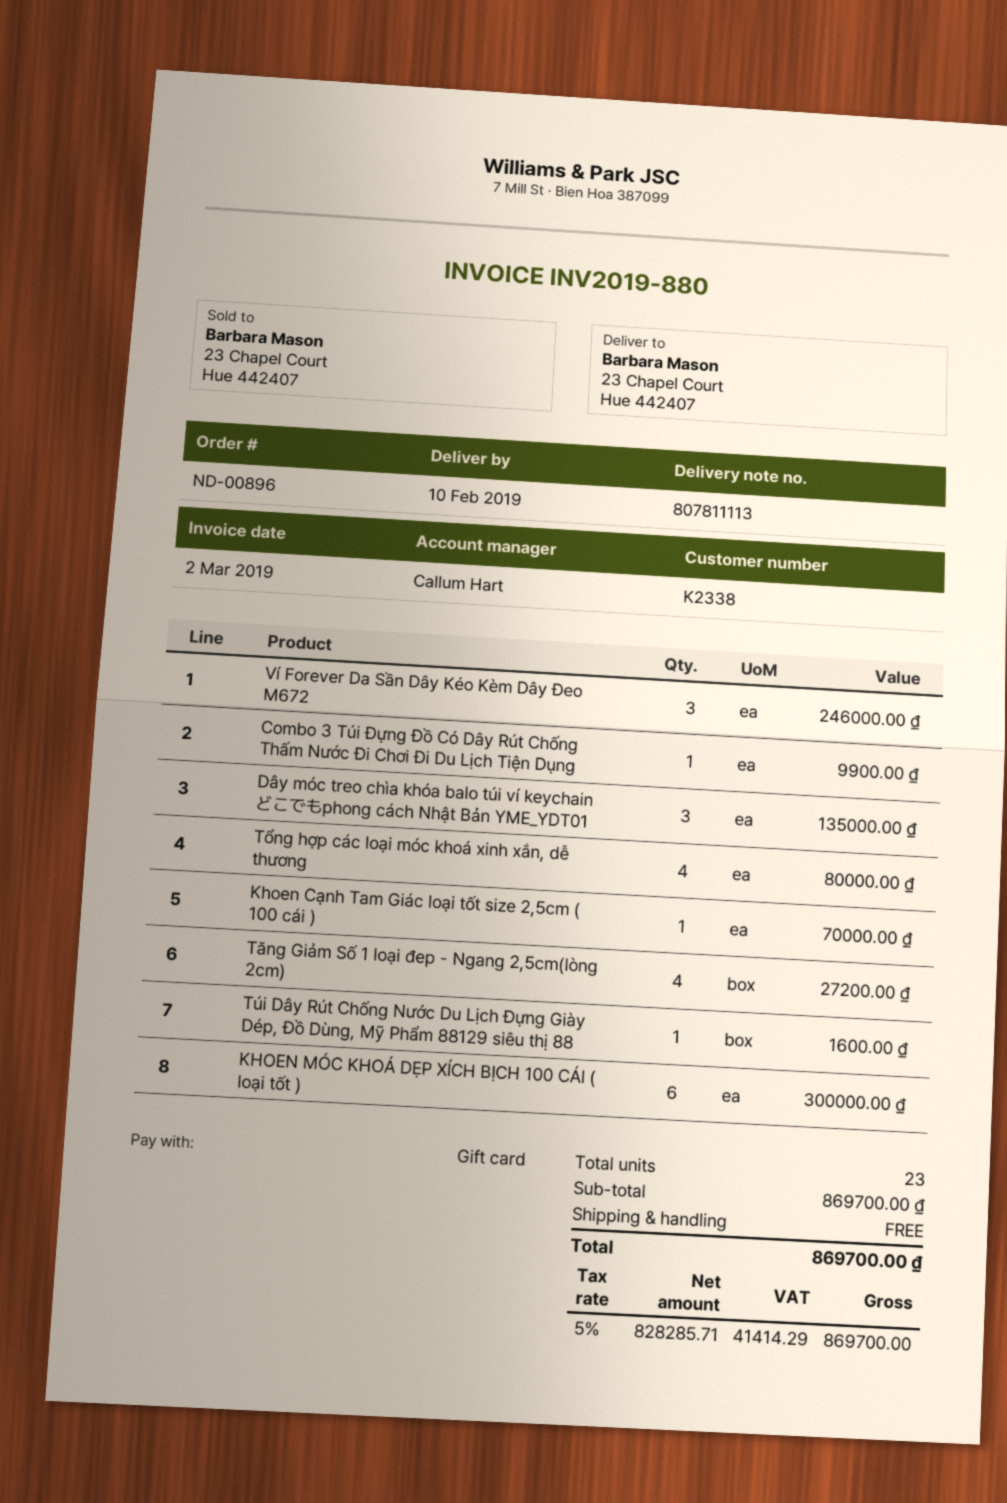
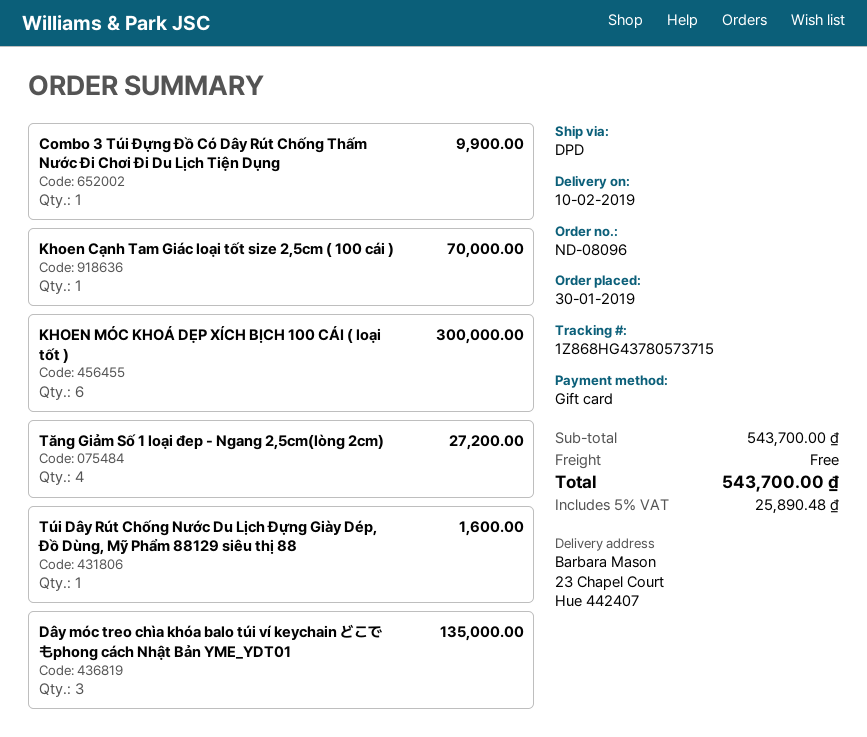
order number: ND-00896 -> ND-08096
Ví Forever Da Sần Dây Kéo Kèm Dây Đeo M672: 3 for 246000.00 -> none
Tổng hợp các loại móc khoá xinh xắn, dễ thương: 4 for 80000.00 -> none
subtotal: 869700.00 -> 543700.00
tax: 5% = 41414.29 -> 5% = 25890.48
total: 869700.00 -> 543700.00

